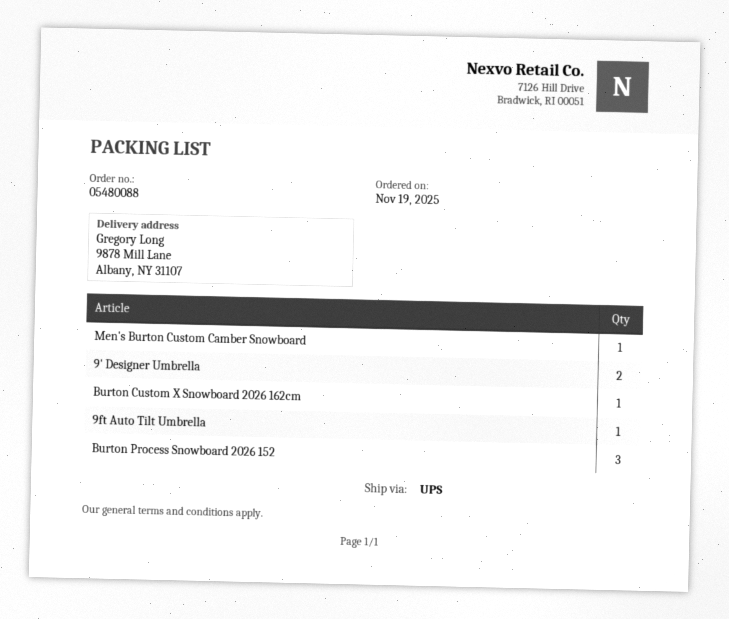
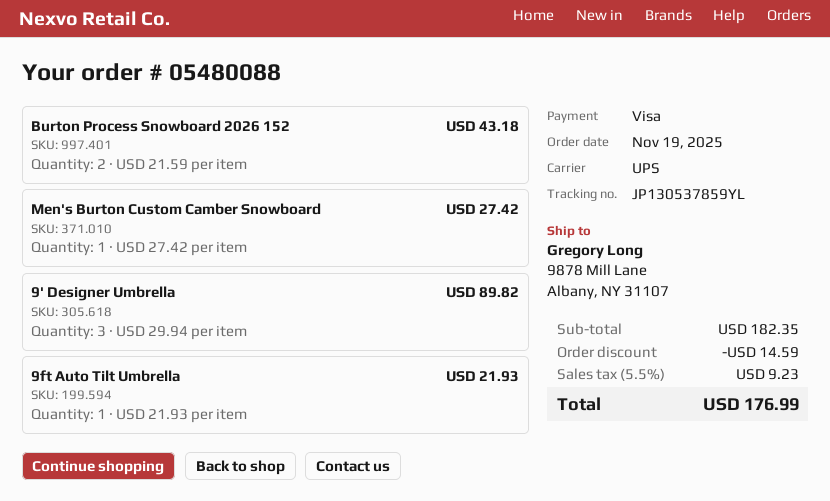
9' Designer Umbrella: 2 -> 3
Burton Custom X Snowboard 2026 162cm: 1 -> none
Burton Process Snowboard 2026 152: 3 -> 2

